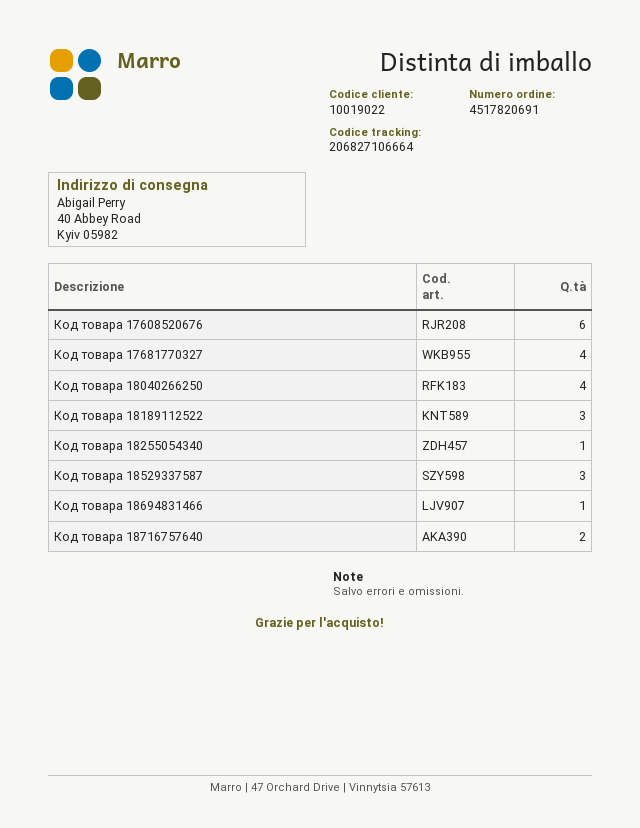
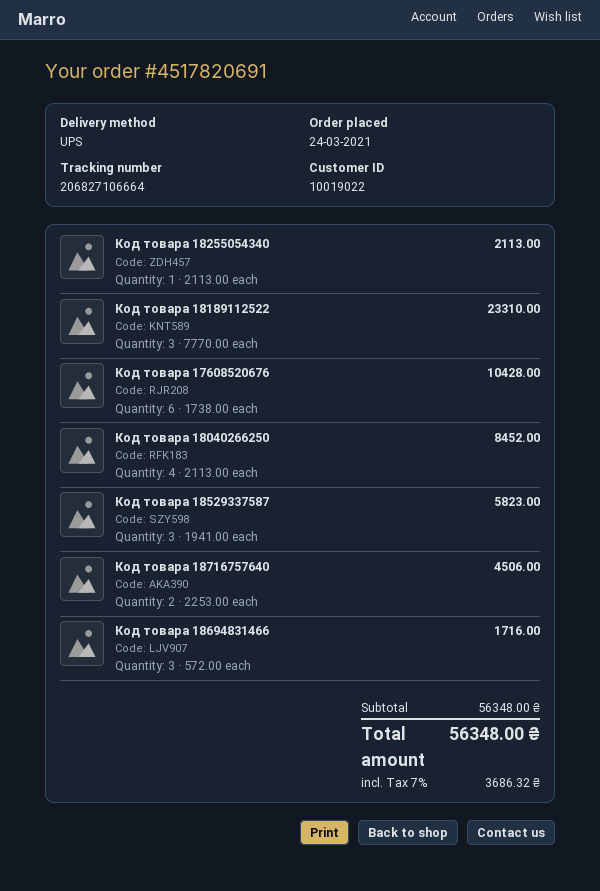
Код товара 17681770327: 4 -> none
Код товара 18694831466: 1 -> 3

